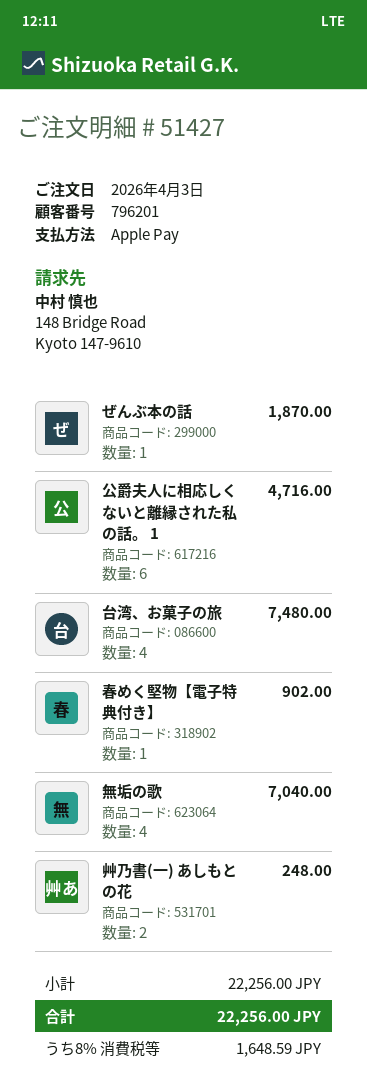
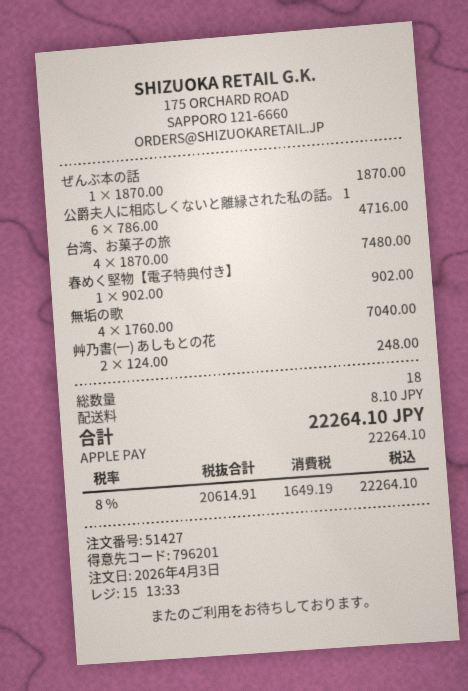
shipping: none -> 8.10
tax: 8% = 1648.59 -> 8% = 1649.19
total: 22256.00 -> 22264.10

